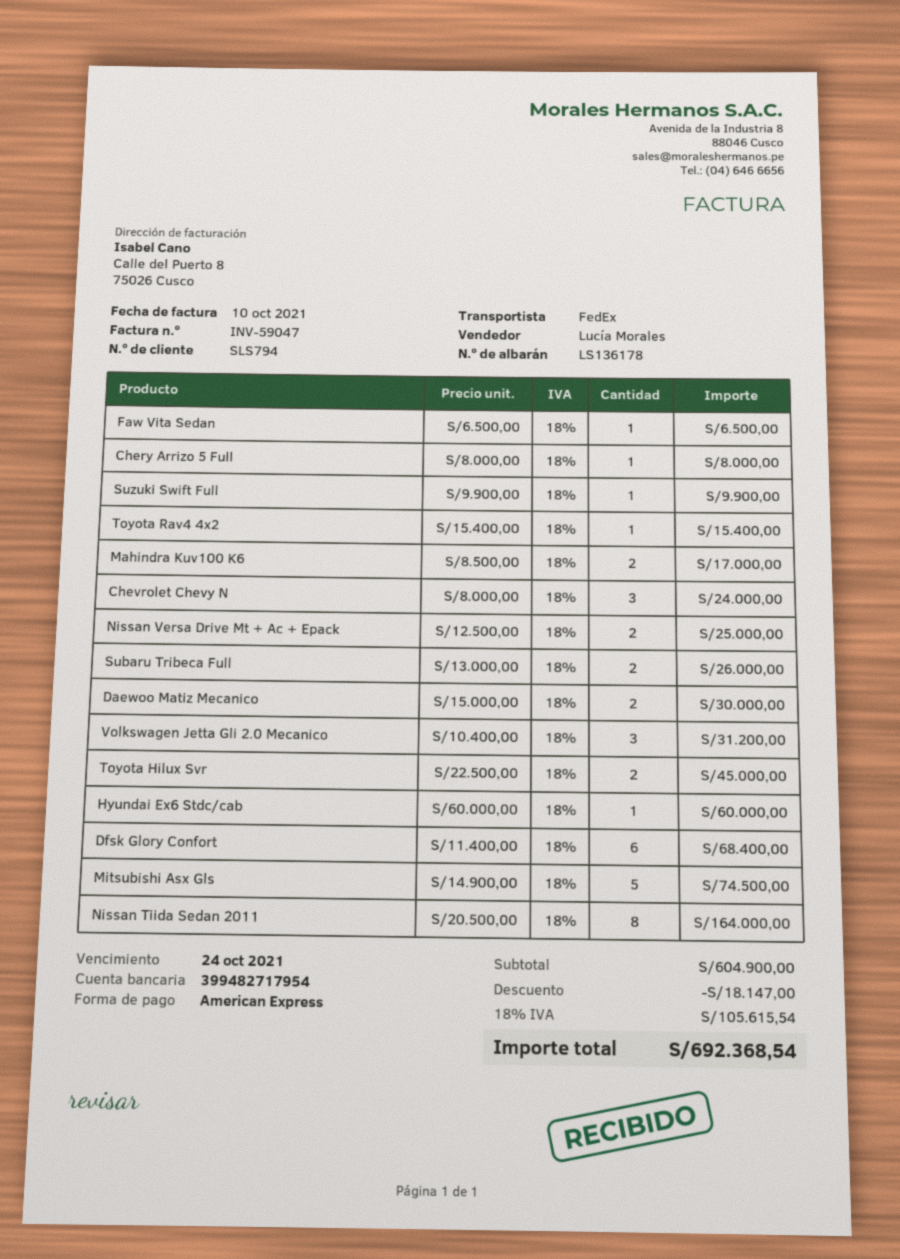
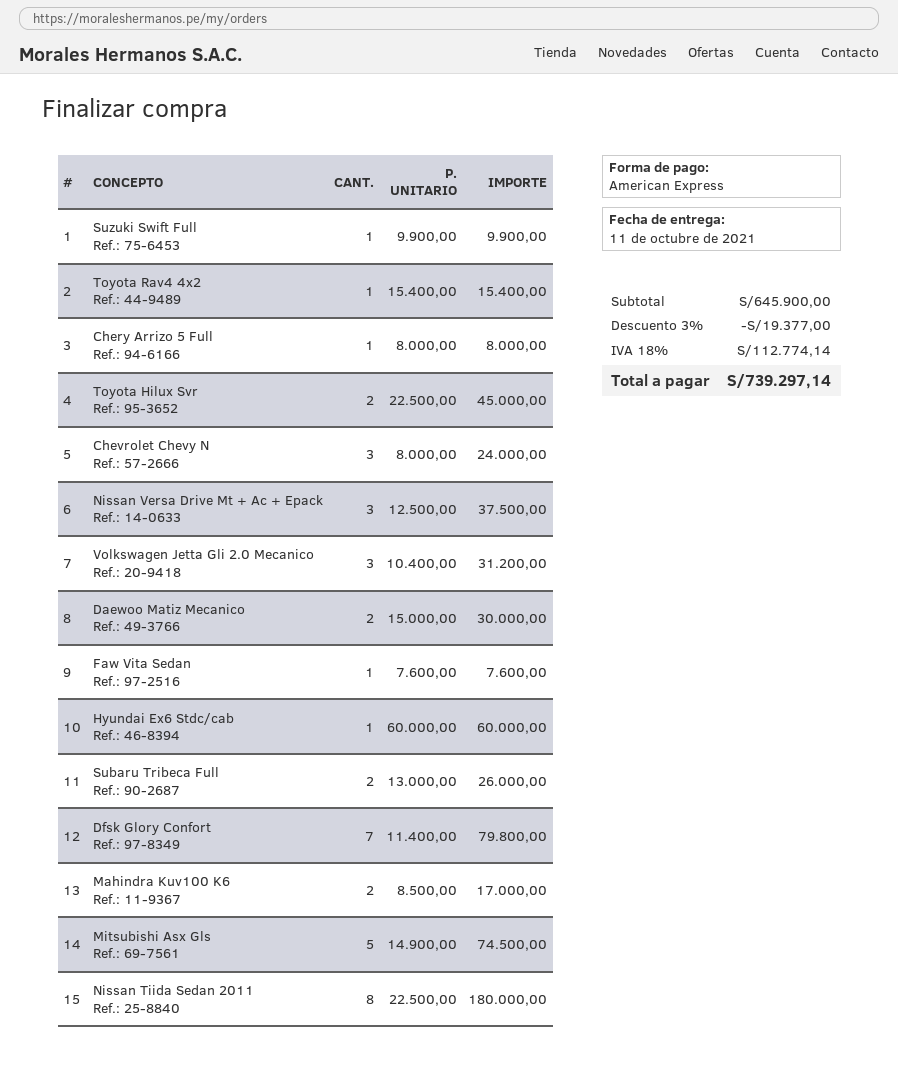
Faw Vita Sedan: 1 x 6500.00 = 6500.00 -> 1 x 7600.00 = 7600.00
Nissan Versa Drive Mt + Ac + Epack: 2 x 12500.00 = 25000.00 -> 3 x 12500.00 = 37500.00
Dfsk Glory Confort: 6 x 11400.00 = 68400.00 -> 7 x 11400.00 = 79800.00
Nissan Tiida Sedan 2011: 8 x 20500.00 = 164000.00 -> 8 x 22500.00 = 180000.00
subtotal: 604900.00 -> 645900.00
discount: 18147.00 -> 19377.00
tax: 18% = 105615.54 -> 18% = 112774.14
total: 692368.54 -> 739297.14

